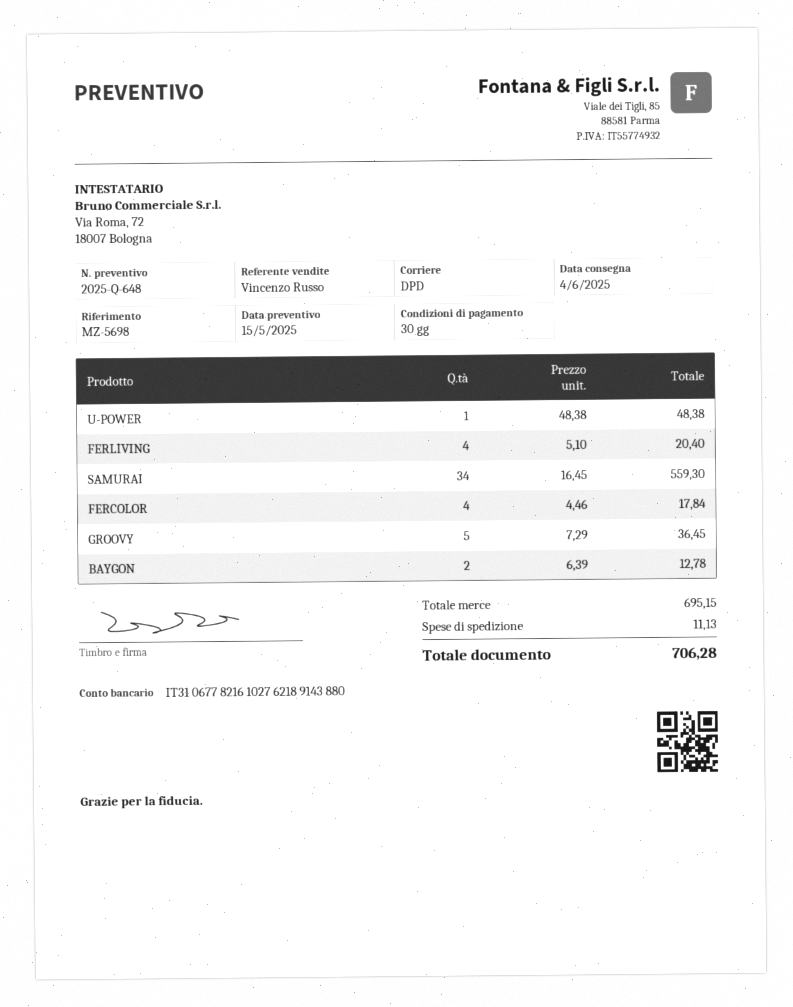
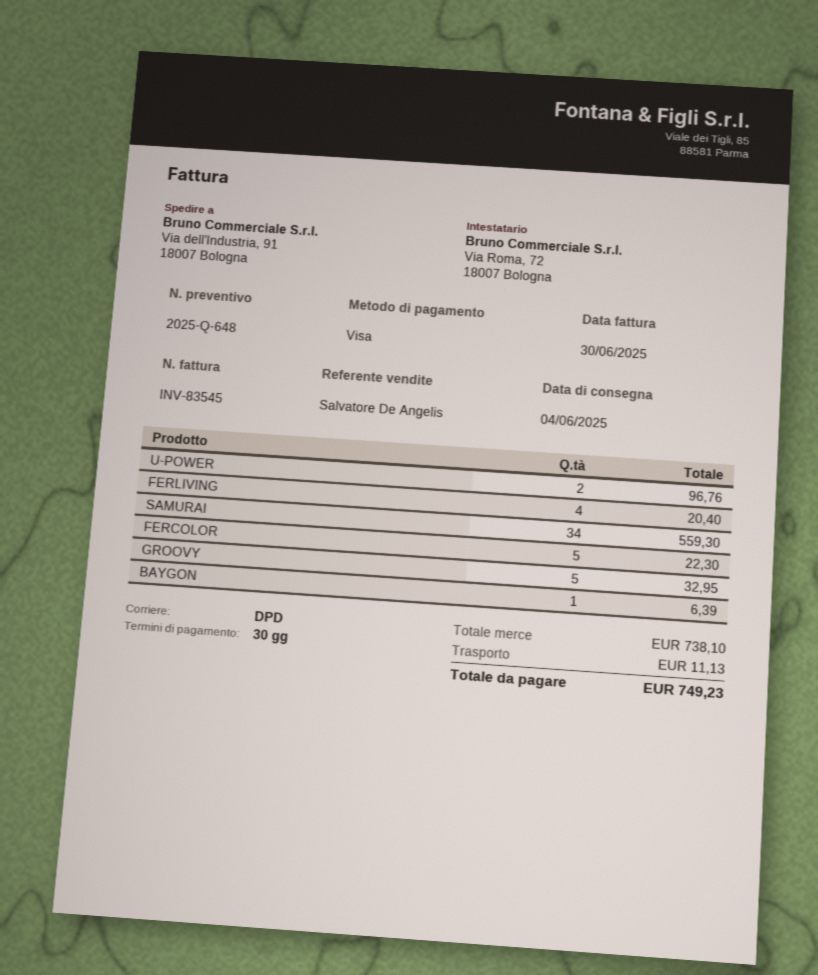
sales rep: Vincenzo Russo -> Salvatore De Angelis
U-POWER: 1 for 48.38 -> 2 for 96.76
FERCOLOR: 4 for 17.84 -> 5 for 22.30
GROOVY: 5 for 36.45 -> 5 for 32.95
BAYGON: 2 for 12.78 -> 1 for 6.39
subtotal: 695.15 -> 738.10
total: 706.28 -> 749.23

